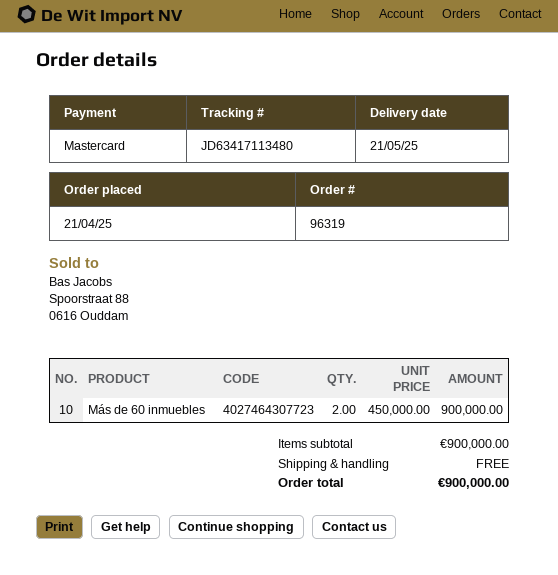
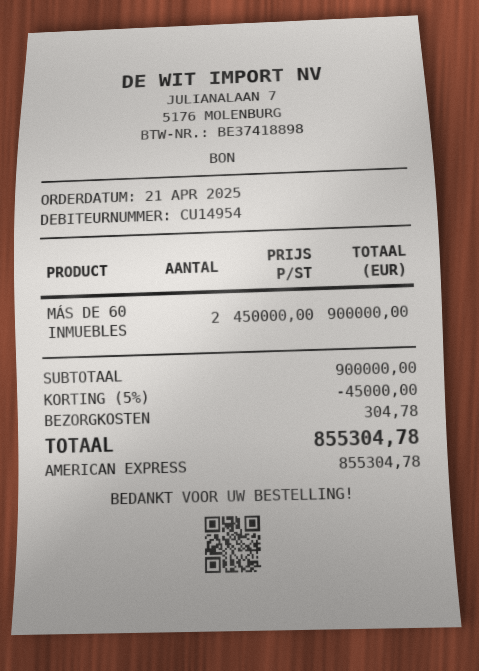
payment method: Mastercard -> American Express
discount: none -> 5% = 45000.00
shipping: 0.00 -> 304.78
total: 900000.00 -> 855304.78

